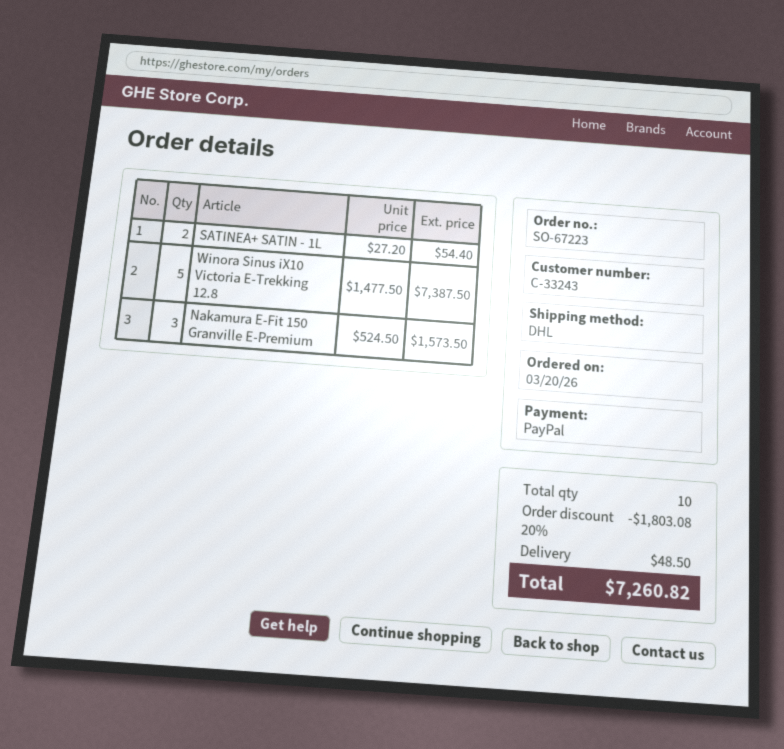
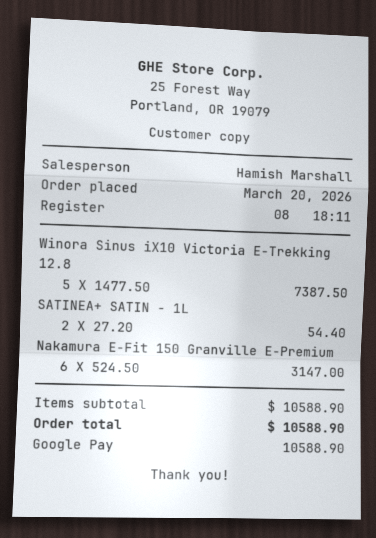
payment method: PayPal -> Google Pay
Nakamura E-Fit 150 Granville E-Premium: 3 x 524.50 = 1573.50 -> 6 x 524.50 = 3147.00
discount: 20% = 1803.08 -> none
shipping: 48.50 -> none
total: 7260.82 -> 10588.90

